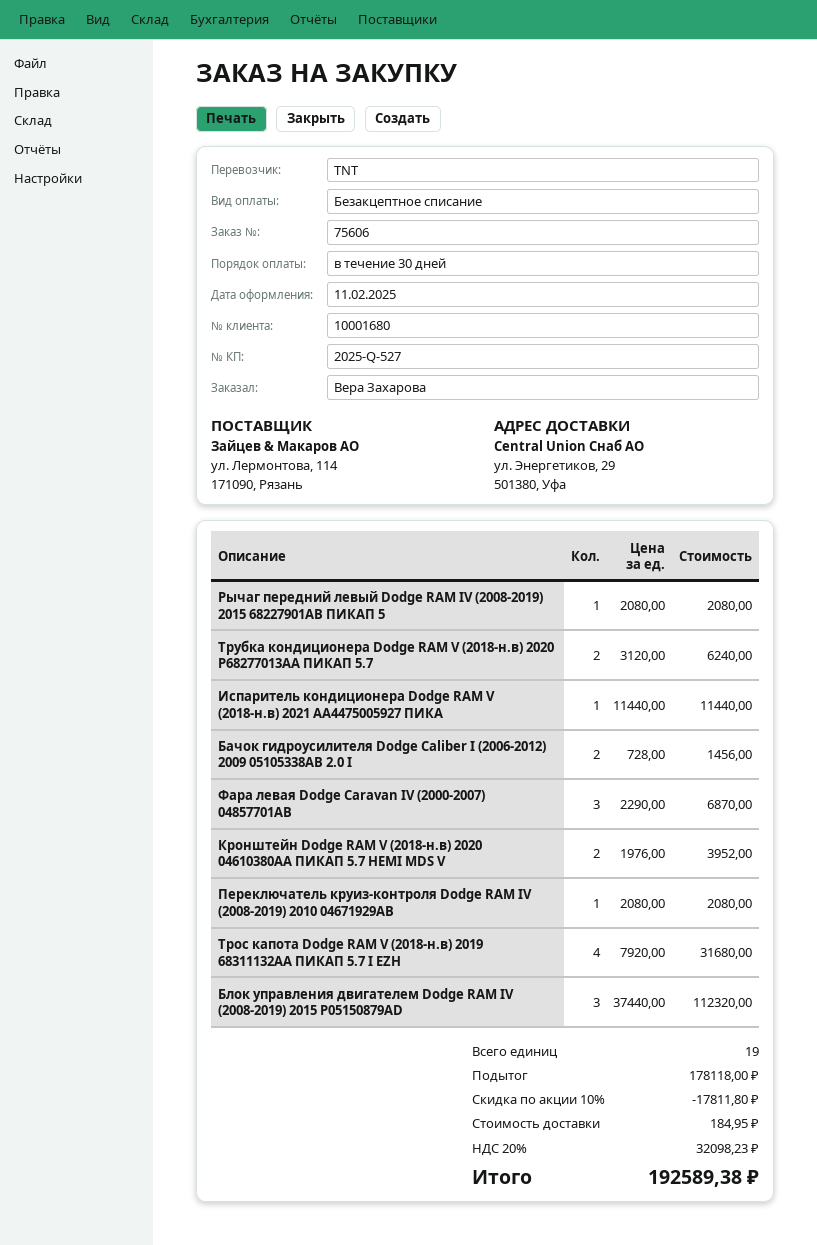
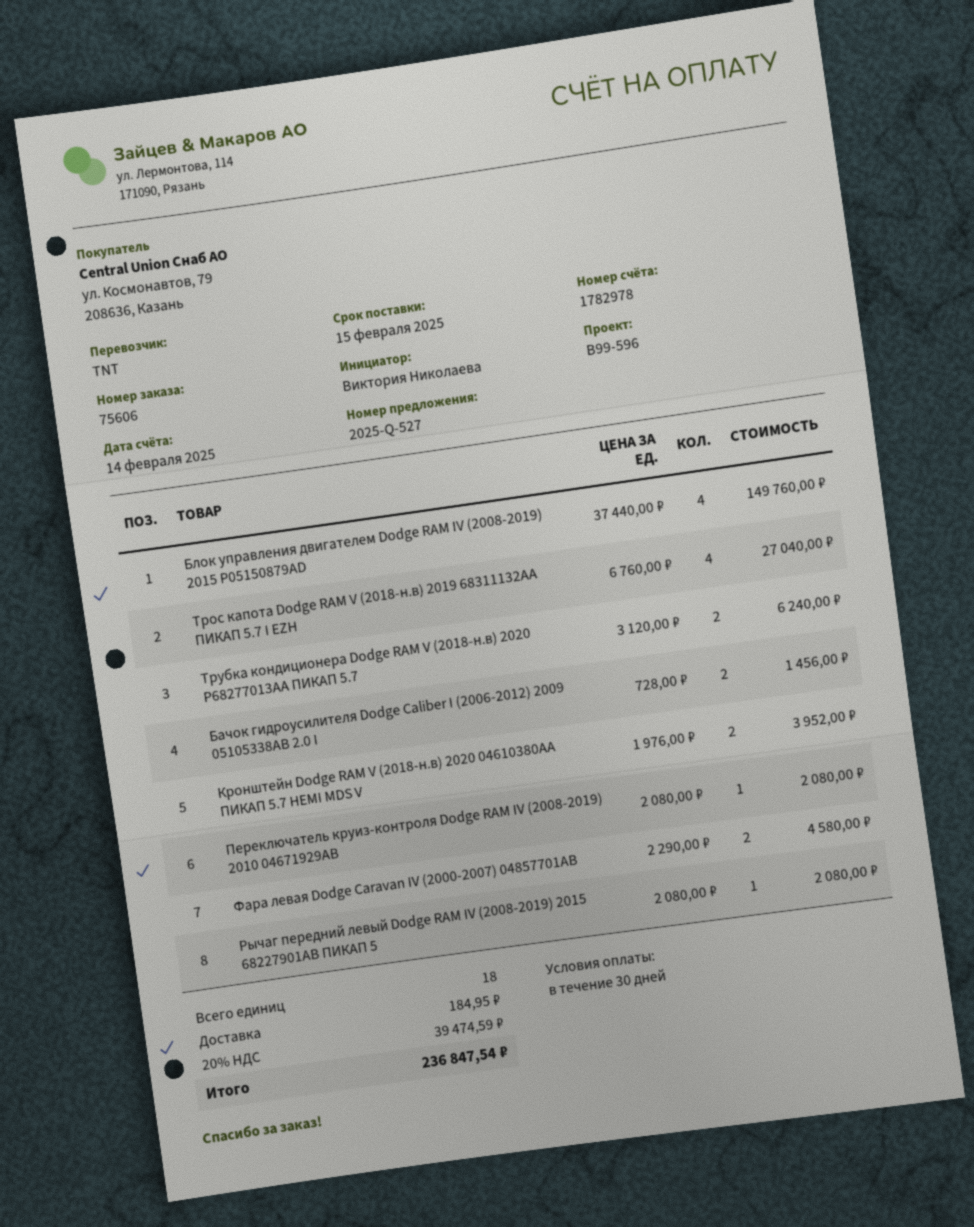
ordered by: Вера Захарова -> Виктория Николаева
Испаритель кондиционера Dodge RAM V (2018-н.в) 2021 AA4475005927 ПИКА: 1 x 11440.00 = 11440.00 -> none
Фара левая Dodge Caravan IV (2000-2007) 04857701AB: 3 x 2290.00 = 6870.00 -> 2 x 2290.00 = 4580.00
Трос капота Dodge RAM V (2018-н.в) 2019 68311132AA ПИКАП 5.7 I EZH: 4 x 7920.00 = 31680.00 -> 4 x 6760.00 = 27040.00
Блок управления двигателем Dodge RAM IV (2008-2019) 2015 P05150879AD: 3 x 37440.00 = 112320.00 -> 4 x 37440.00 = 149760.00
total quantity: 19 -> 18
discount: 10% = 17811.80 -> none
tax: 20% = 32098.23 -> 20% = 39474.59
total: 192589.38 -> 236847.54

